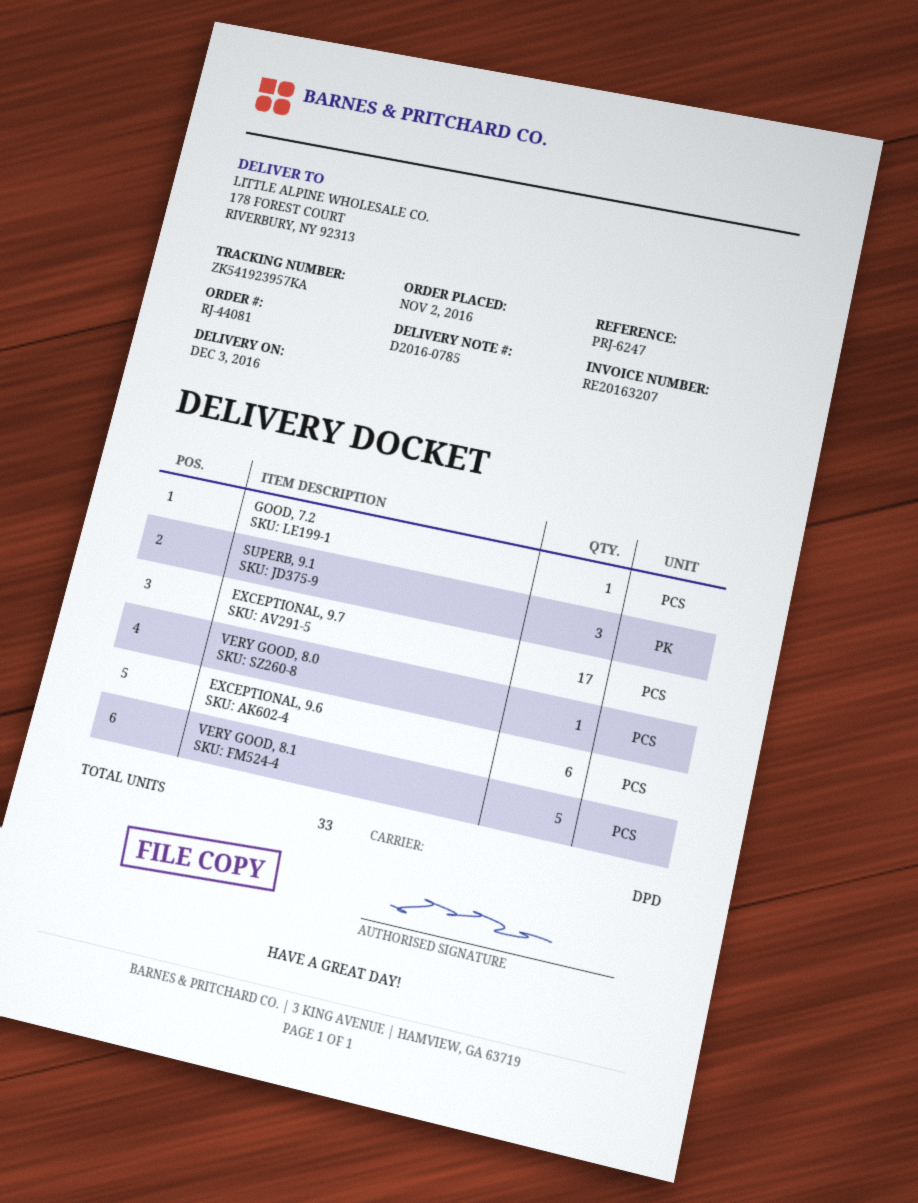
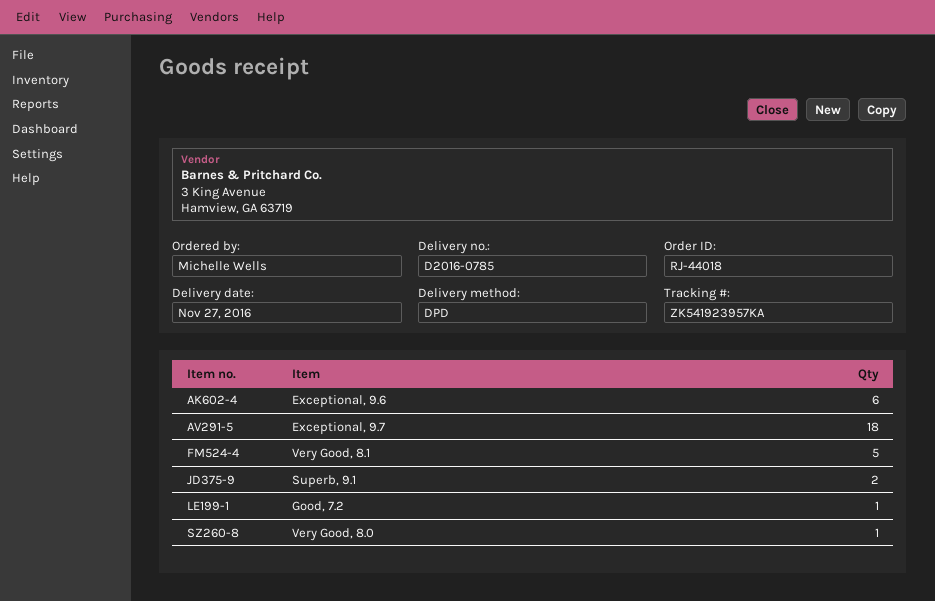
order number: RJ-44081 -> RJ-44018
delivery date: 2016-12-03 -> 2016-11-27
SUPERB, 9.1: 3 -> 2
EXCEPTIONAL, 9.7: 17 -> 18

